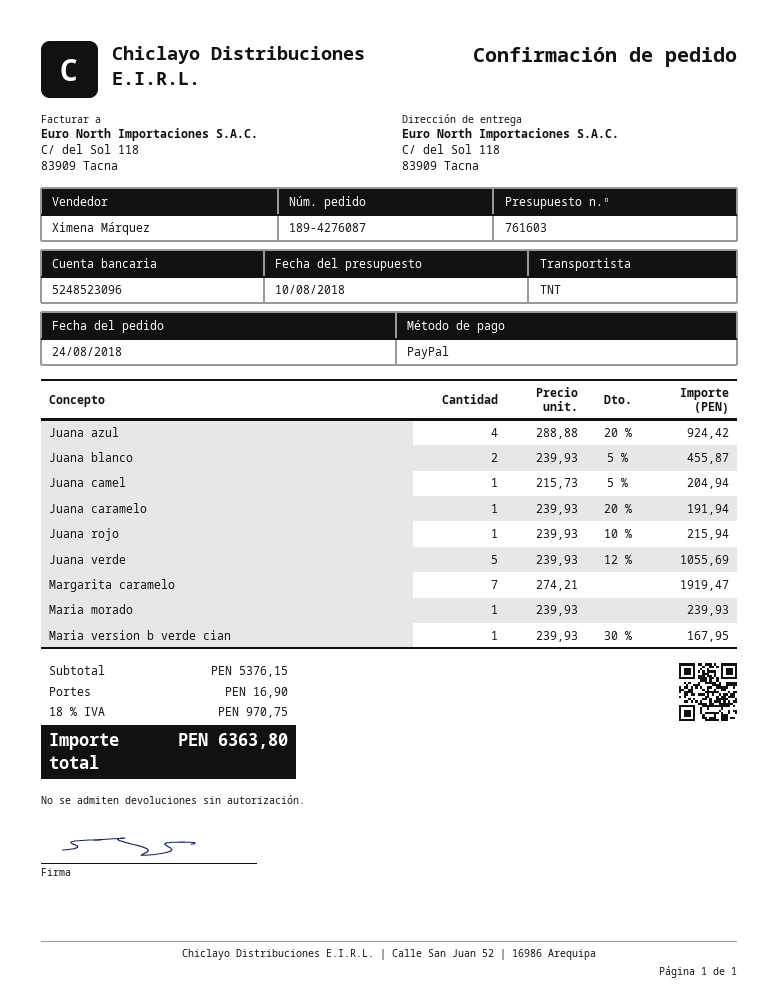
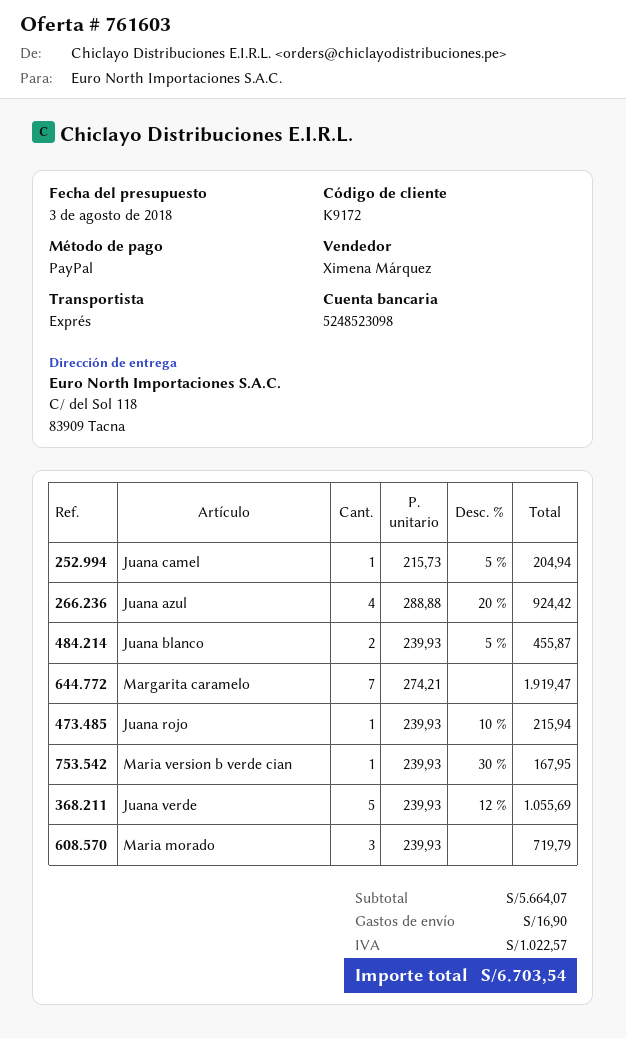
quote date: 2018-08-10 -> 2018-08-03
bank account: 5248523096 -> 5248523098
shipping method: TNT -> express
Juana caramelo: 1 x 239.93 - 20% = 191.94 -> none
Maria morado: 1 x 239.93 = 239.93 -> 3 x 239.93 = 719.79
subtotal: 5376.15 -> 5664.07
tax: 970.75 -> 1022.57
total: 6363.80 -> 6703.54

